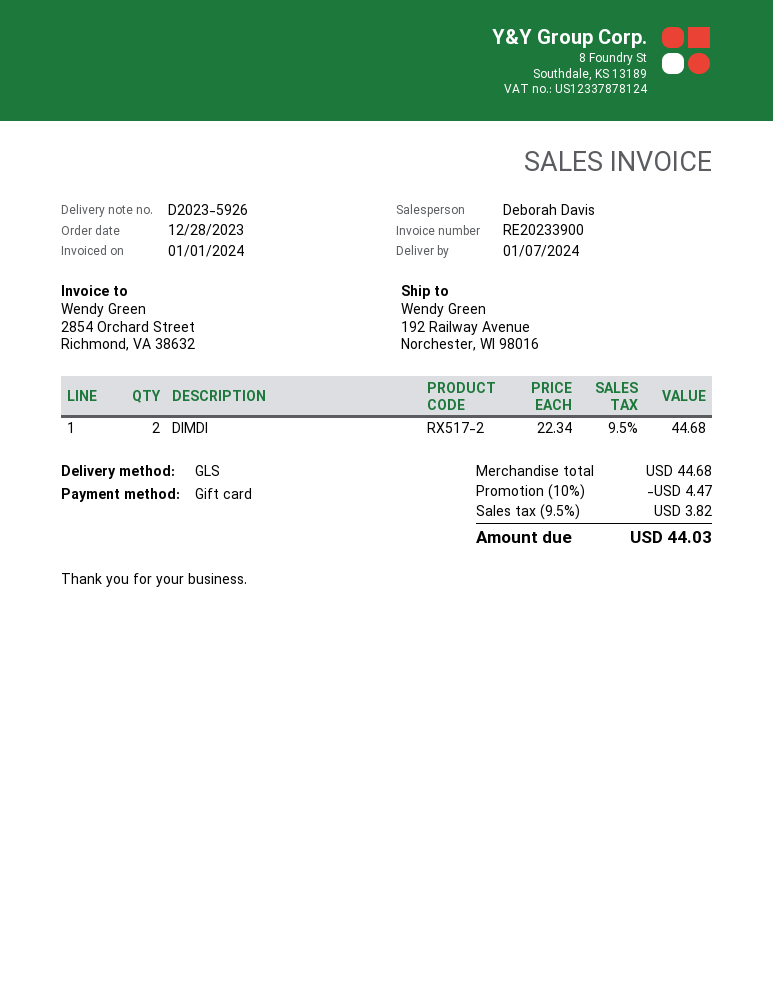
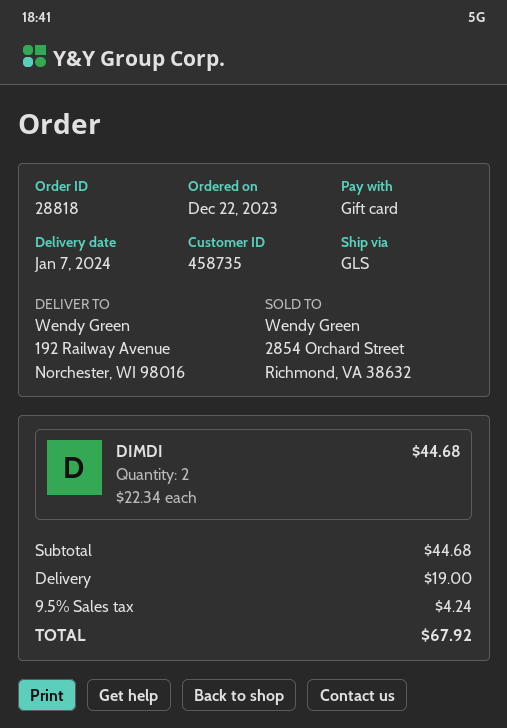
order date: 2023-12-28 -> 2023-12-22
discount: 10% = 4.47 -> none
shipping: none -> 19.00
tax: 9.5% = 3.82 -> 9.5% = 4.24
total: 44.03 -> 67.92

